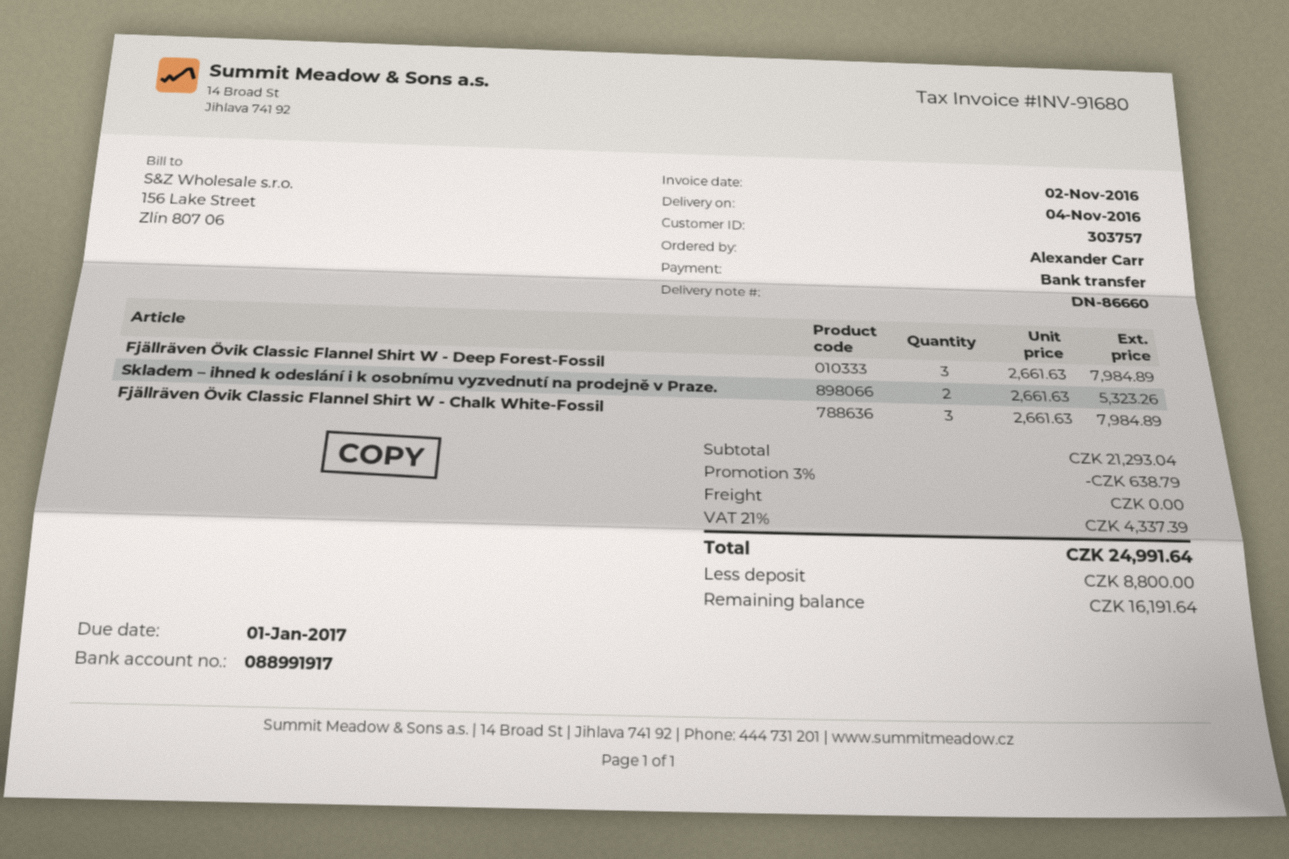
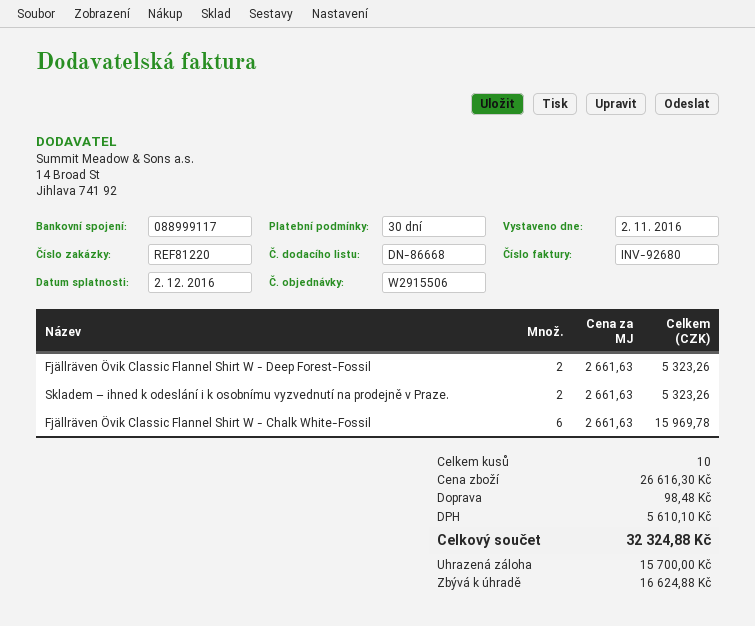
delivery note number: DN-86660 -> DN-86668
invoice number: INV-91680 -> INV-92680
due date: 2017-01-01 -> 2016-12-02
bank account: 088991917 -> 088999117
Fjällräven Övik Classic Flannel Shirt W - Deep Forest-Fossil: 3 x 2661.63 = 7984.89 -> 2 x 2661.63 = 5323.26
Fjällräven Övik Classic Flannel Shirt W - Chalk White-Fossil: 3 x 2661.63 = 7984.89 -> 6 x 2661.63 = 15969.78
subtotal: 21293.04 -> 26616.30
discount: 3% = 638.79 -> none
shipping: 0.00 -> 98.48
tax: 4337.39 -> 5610.10
total: 24991.64 -> 32324.88
deposit: 8800.00 -> 15700.00
balance: 16191.64 -> 16624.88

